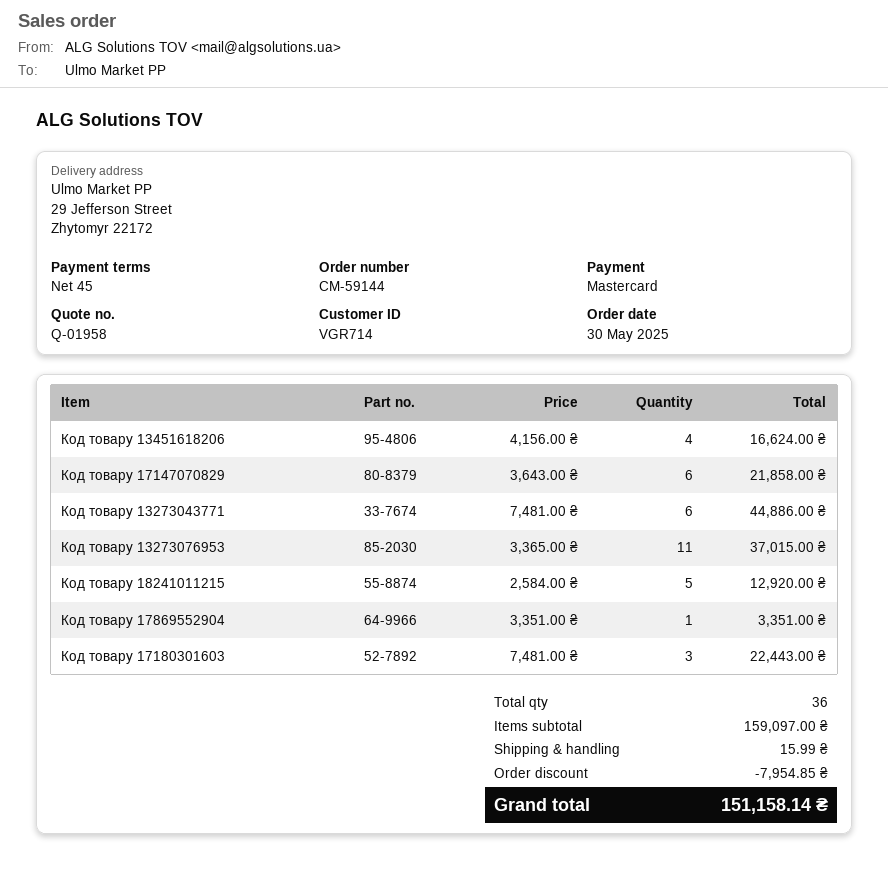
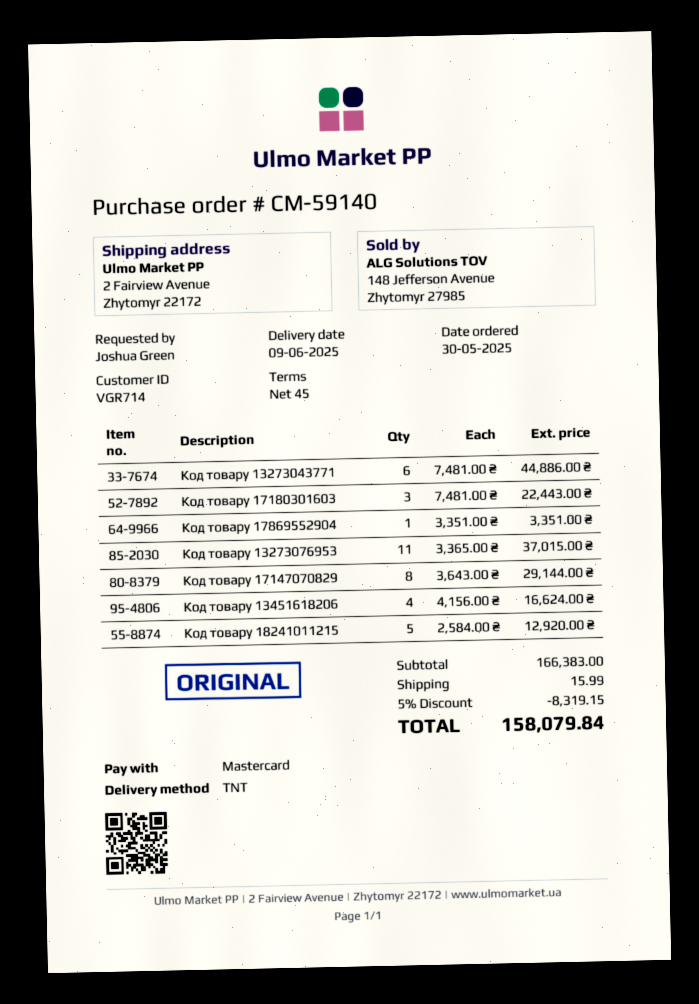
order number: CM-59144 -> CM-59140
ship to: 29 Jefferson Street, Zhytomyr 22172 -> 2 Fairview Avenue, Zhytomyr 22172
Код товару 17147070829: 6 x 3643.00 = 21858.00 -> 8 x 3643.00 = 29144.00
subtotal: 159097.00 -> 166383.00
discount: 7954.85 -> 8319.15
total: 151158.14 -> 158079.84

